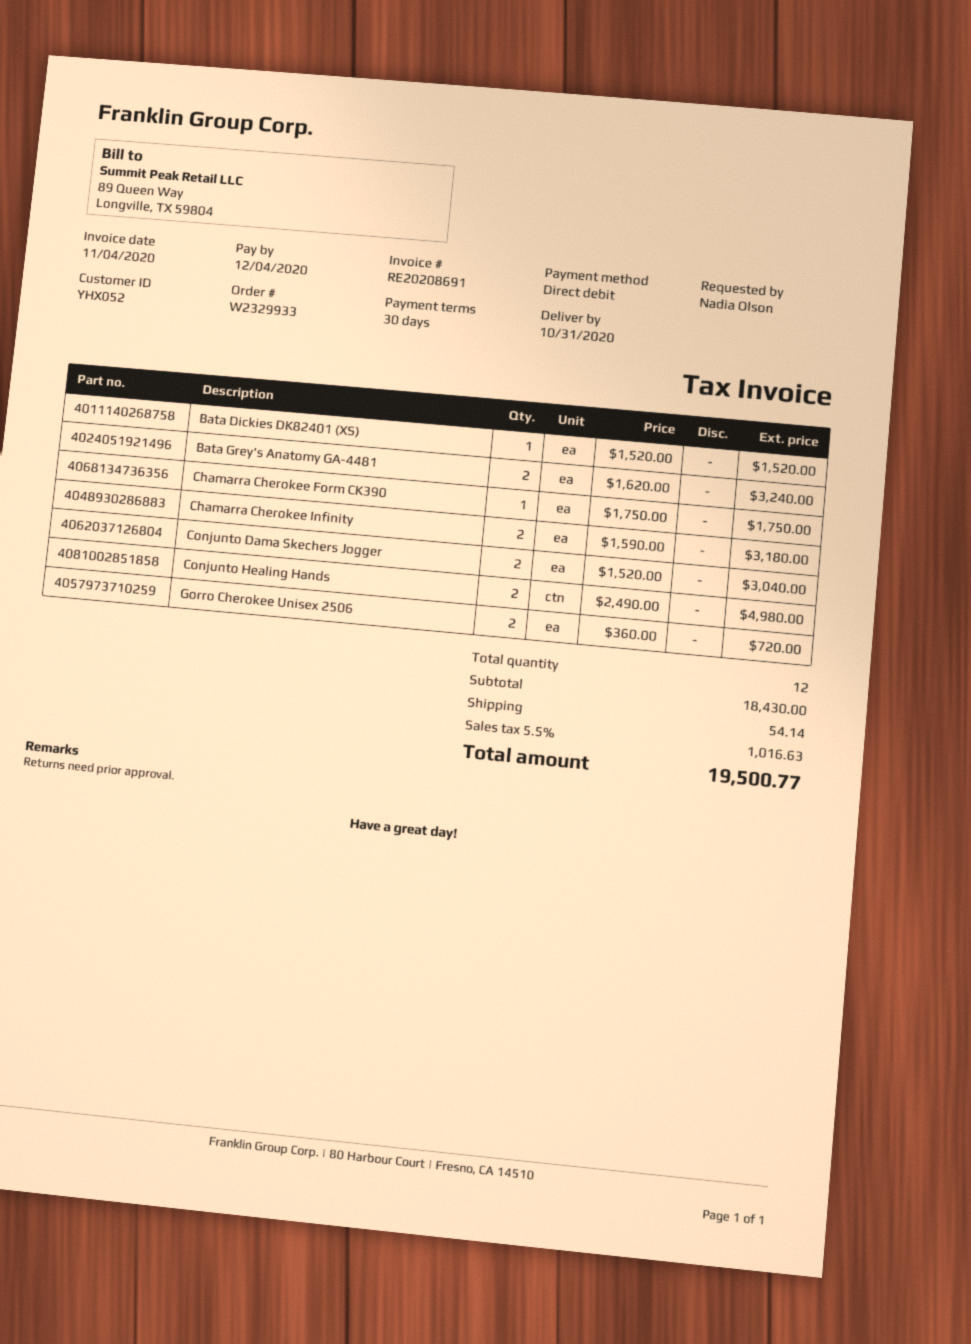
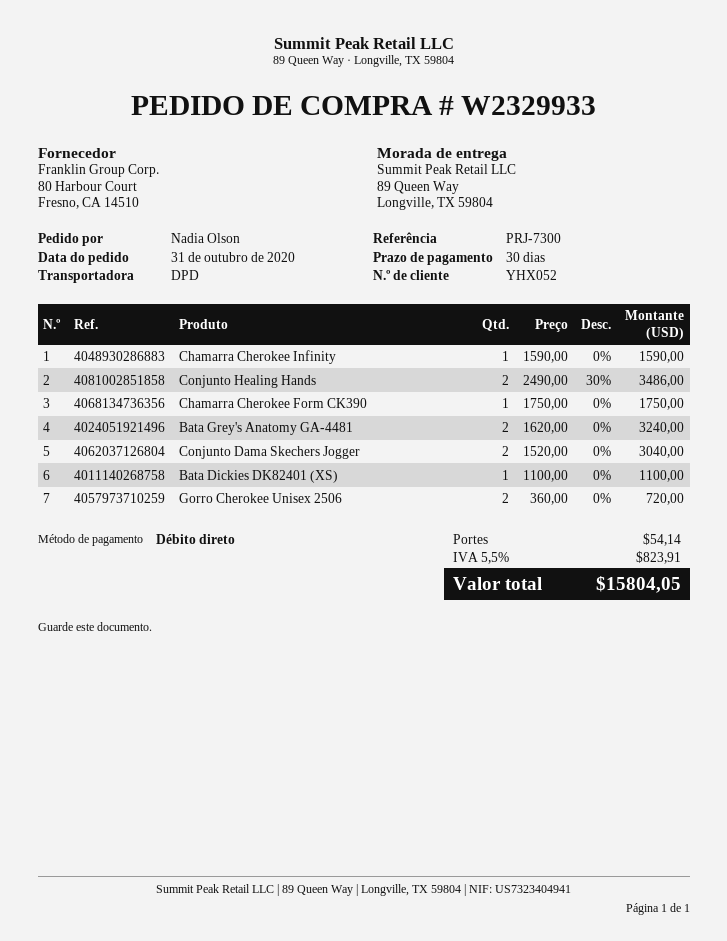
Bata Dickies DK82401 (XS): 1 x 1520.00 = 1520.00 -> 1 x 1100.00 = 1100.00
Chamarra Cherokee Infinity: 2 x 1590.00 = 3180.00 -> 1 x 1590.00 = 1590.00
Conjunto Healing Hands: 2 x 2490.00 = 4980.00 -> 2 x 2490.00 - 30% = 3486.00
tax: 5.5% = 1016.63 -> 5.5% = 823.91
total: 19500.77 -> 15804.05

